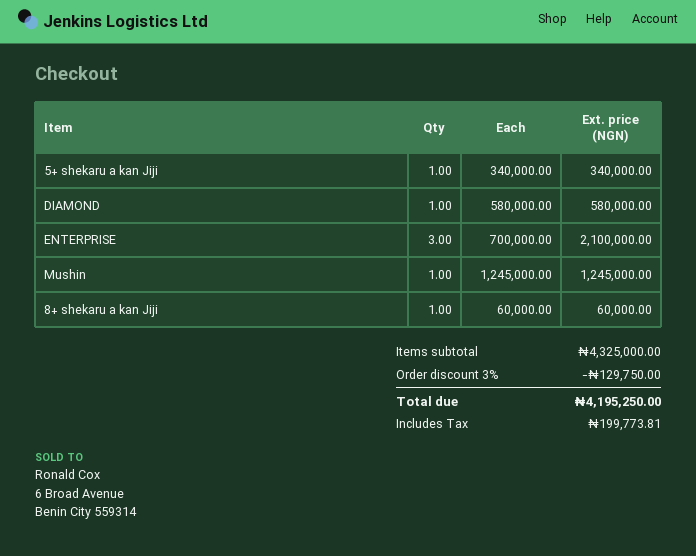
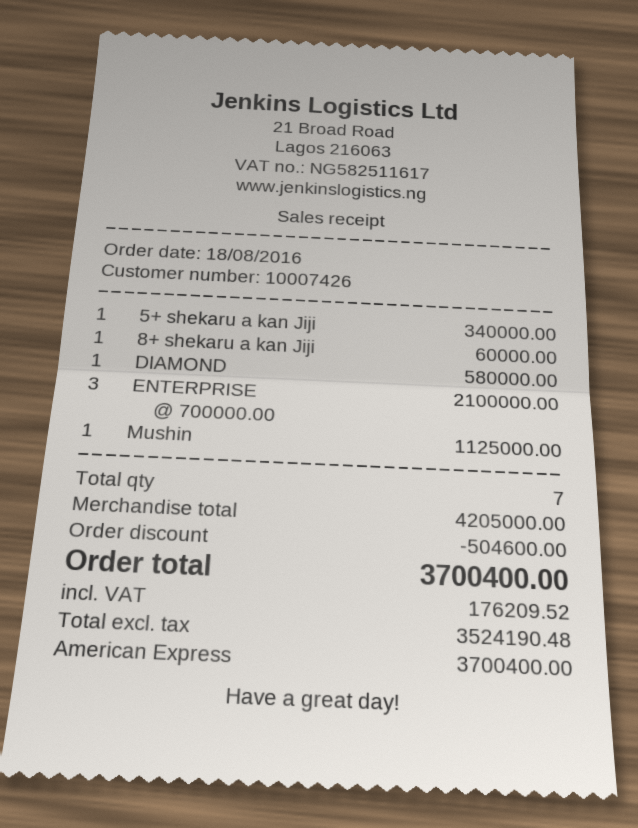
Mushin: 1 x 1245000.00 = 1245000.00 -> 1 x 1125000.00 = 1125000.00
subtotal: 4325000.00 -> 4205000.00
discount: 129750.00 -> 504600.00
tax: 199773.81 -> 176209.52
total: 4195250.00 -> 3700400.00

